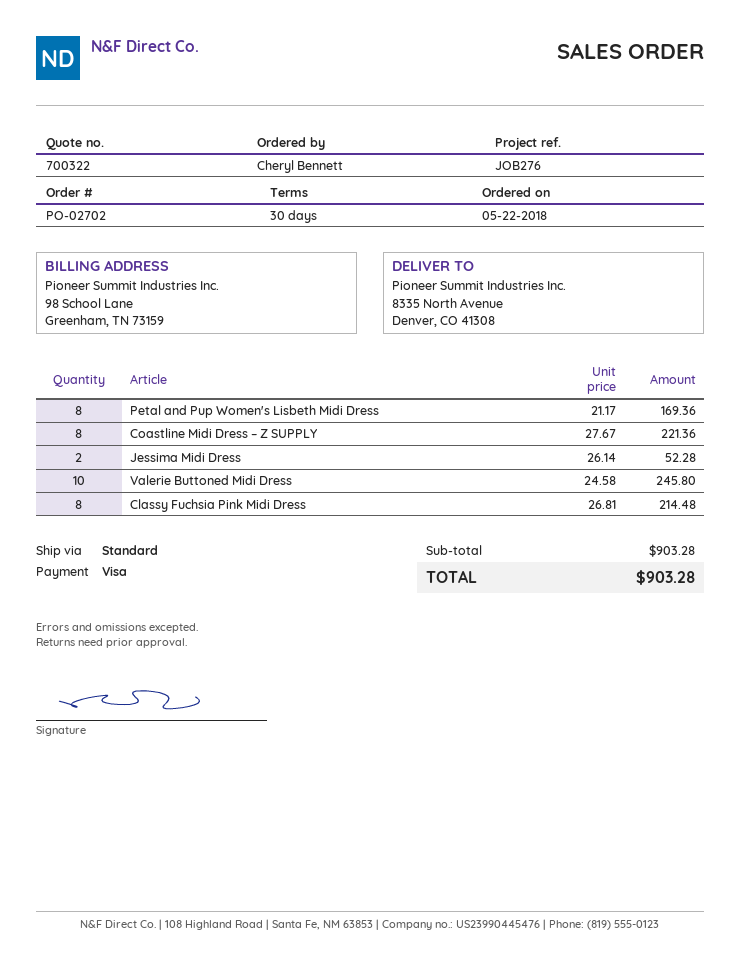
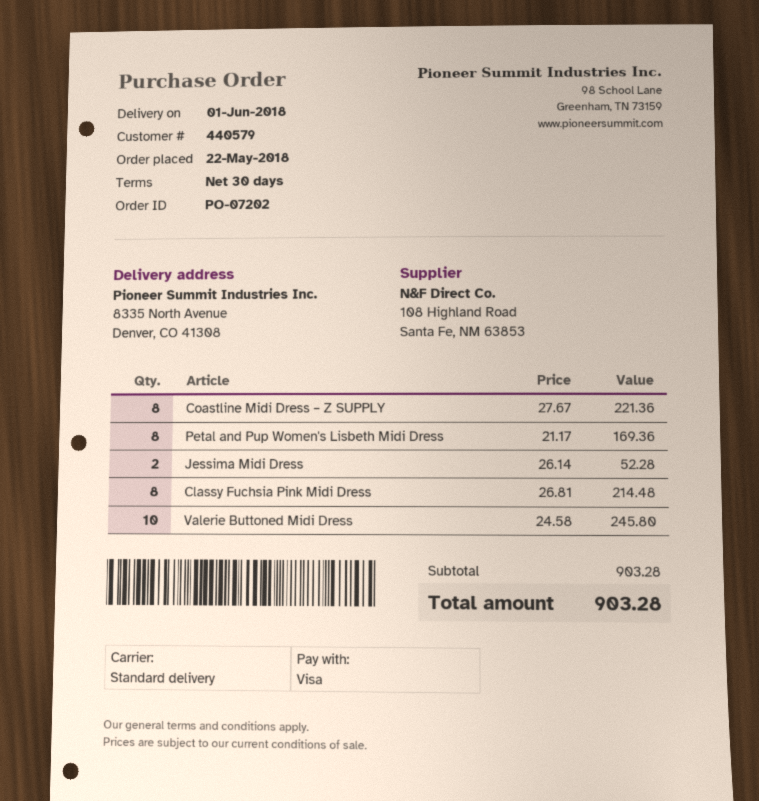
order number: PO-02702 -> PO-07202

